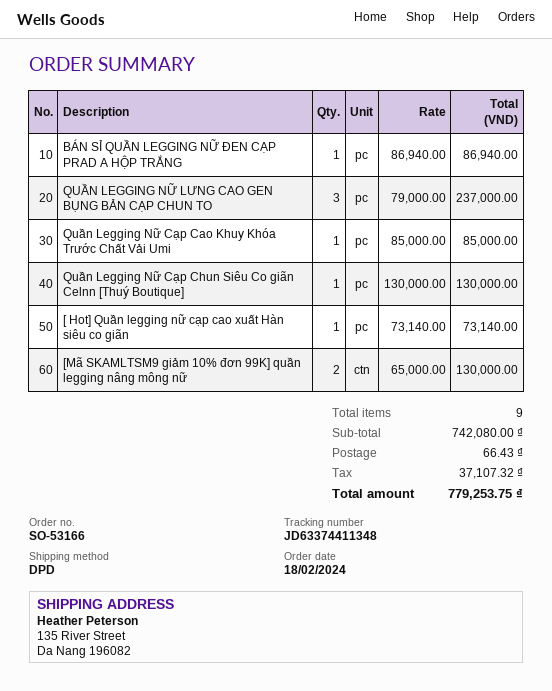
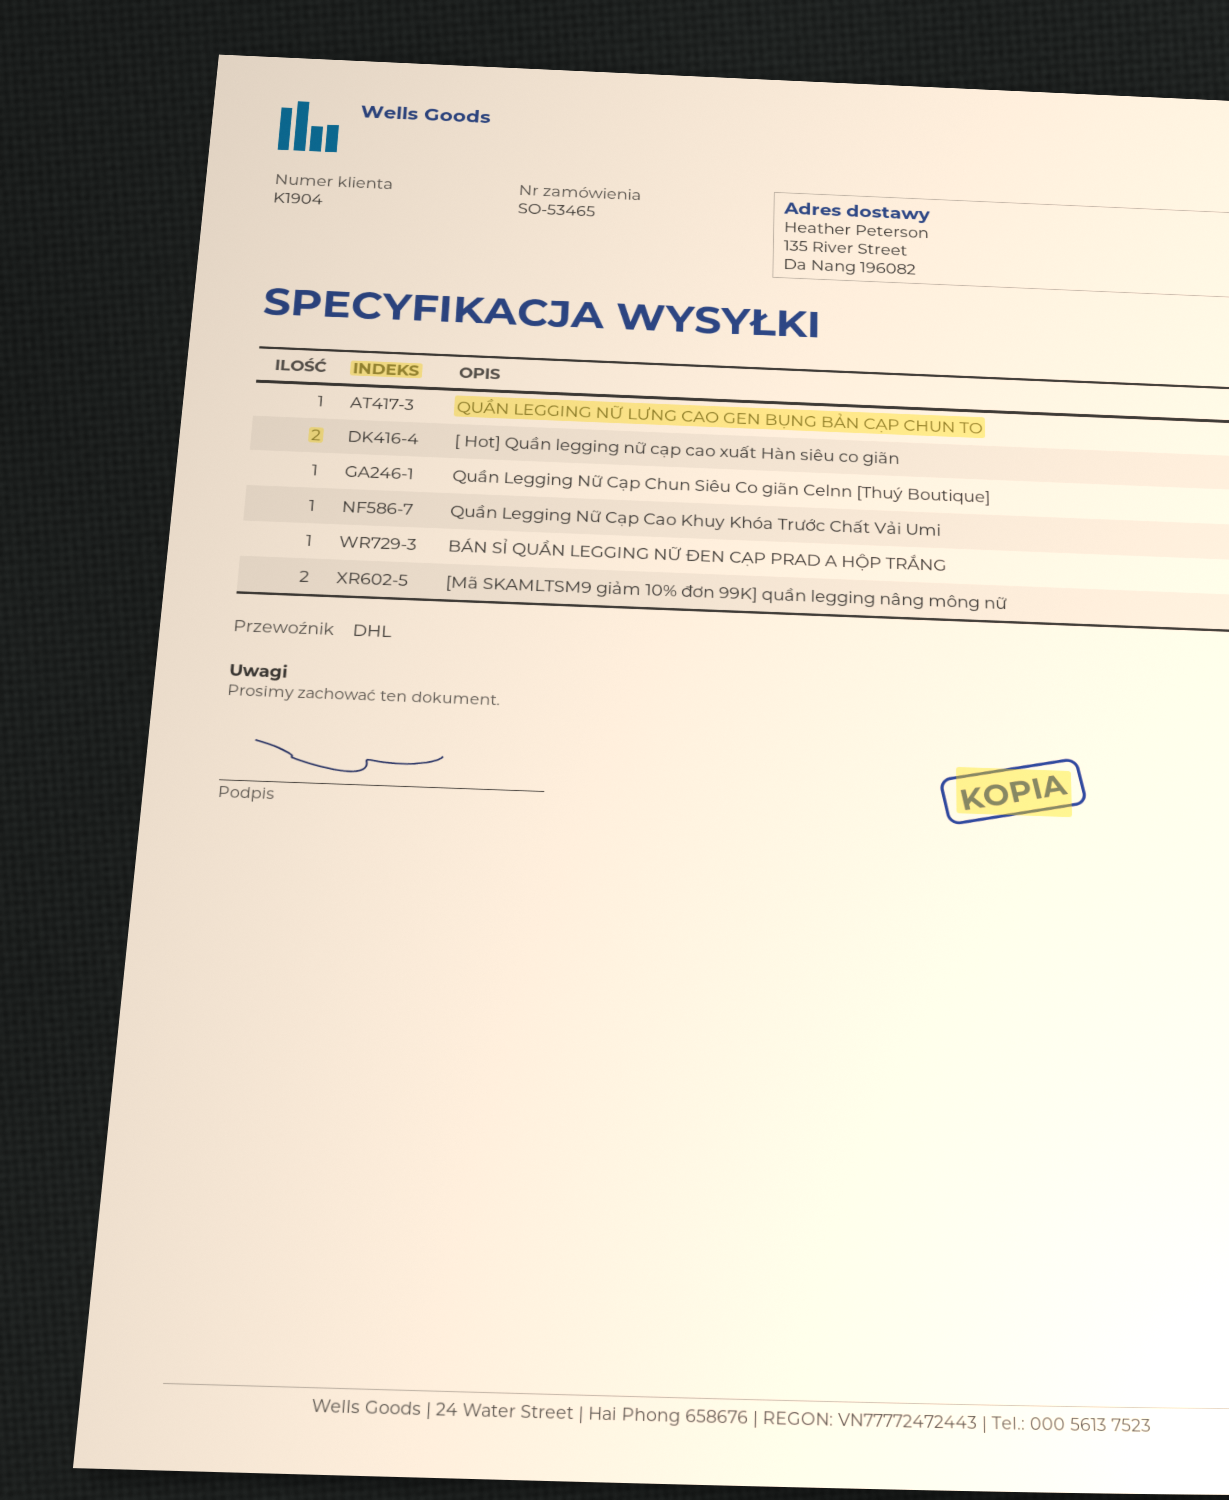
order number: SO-53166 -> SO-53465
shipping method: DPD -> DHL
QUẦN LEGGING NỮ LƯNG CAO GEN BỤNG BẢN CẠP CHUN TO: 3 -> 1
[ Hot] Quần legging nữ cạp cao xuất Hàn siêu co giãn: 1 -> 2

